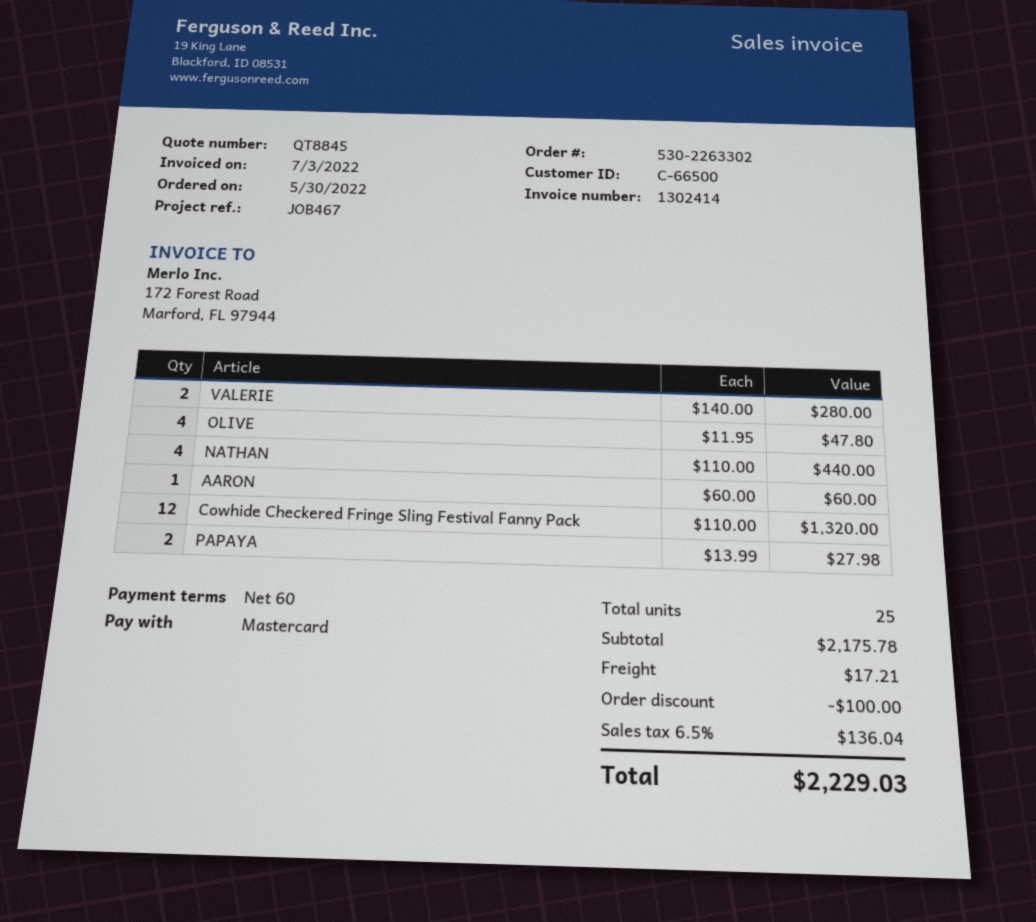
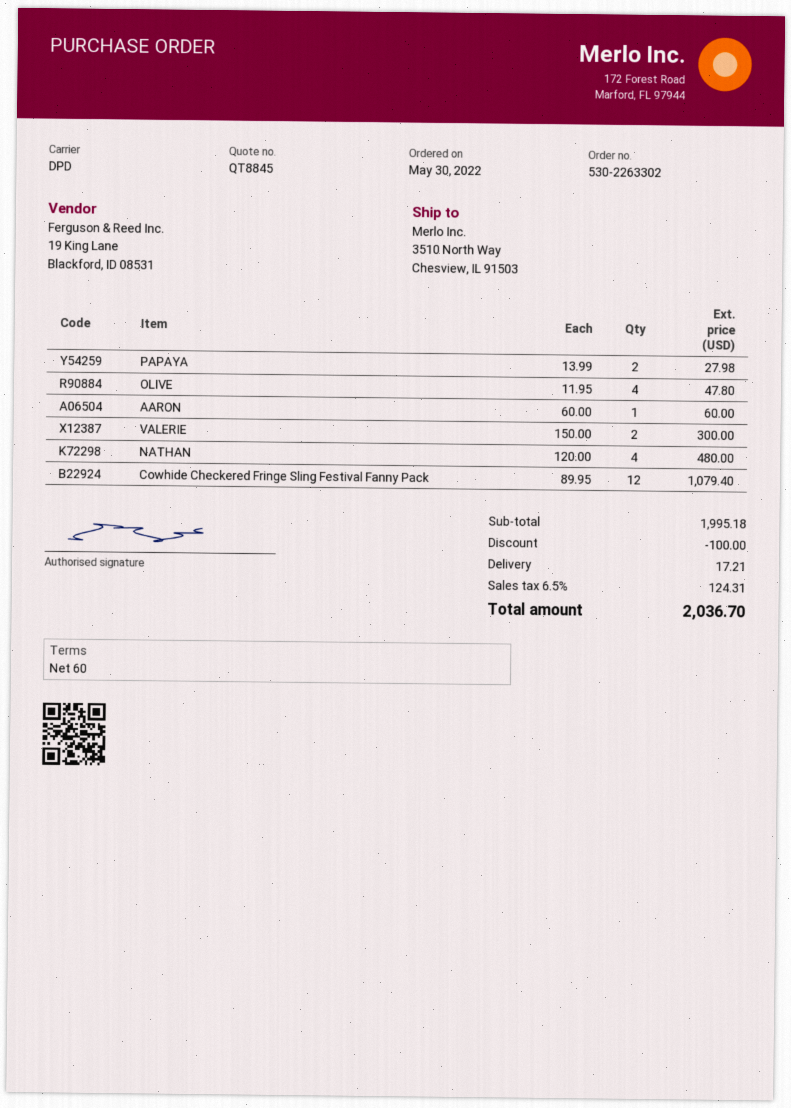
VALERIE: 2 x 140.00 = 280.00 -> 2 x 150.00 = 300.00
NATHAN: 4 x 110.00 = 440.00 -> 4 x 120.00 = 480.00
Cowhide Checkered Fringe Sling Festival Fanny Pack: 12 x 110.00 = 1320.00 -> 12 x 89.95 = 1079.40
subtotal: 2175.78 -> 1995.18
tax: 6.5% = 136.04 -> 6.5% = 124.31
total: 2229.03 -> 2036.70

